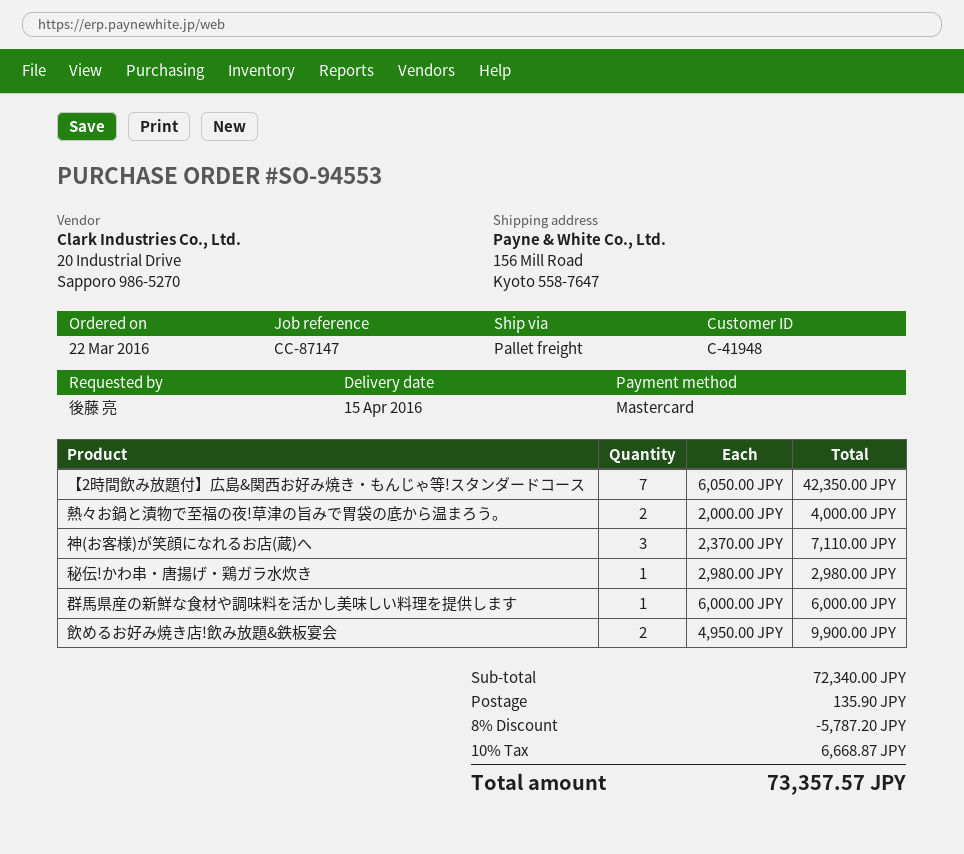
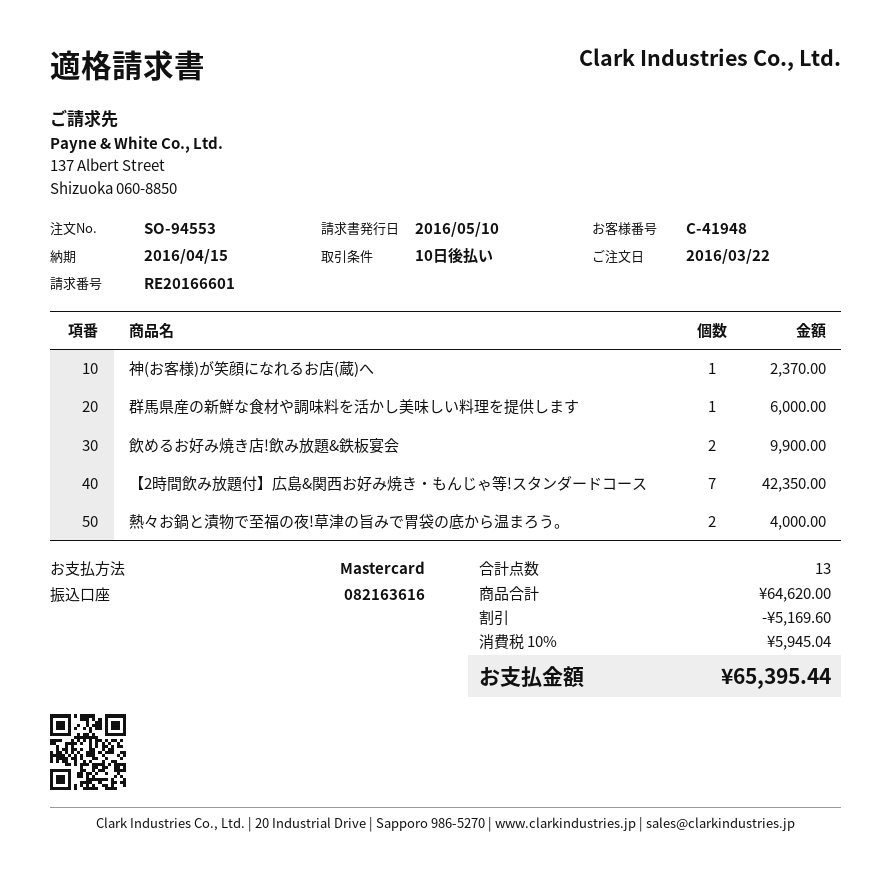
神(お客様)が笑顔になれるお店(蔵)へ: 3 for 7110.00 -> 1 for 2370.00
秘伝!かわ串・唐揚げ・鶏ガラ水炊き: 1 for 2980.00 -> none
subtotal: 72340.00 -> 64620.00
discount: 5787.20 -> 5169.60
shipping: 135.90 -> none
tax: 10% = 6668.87 -> 10% = 5945.04
total: 73357.57 -> 65395.44

